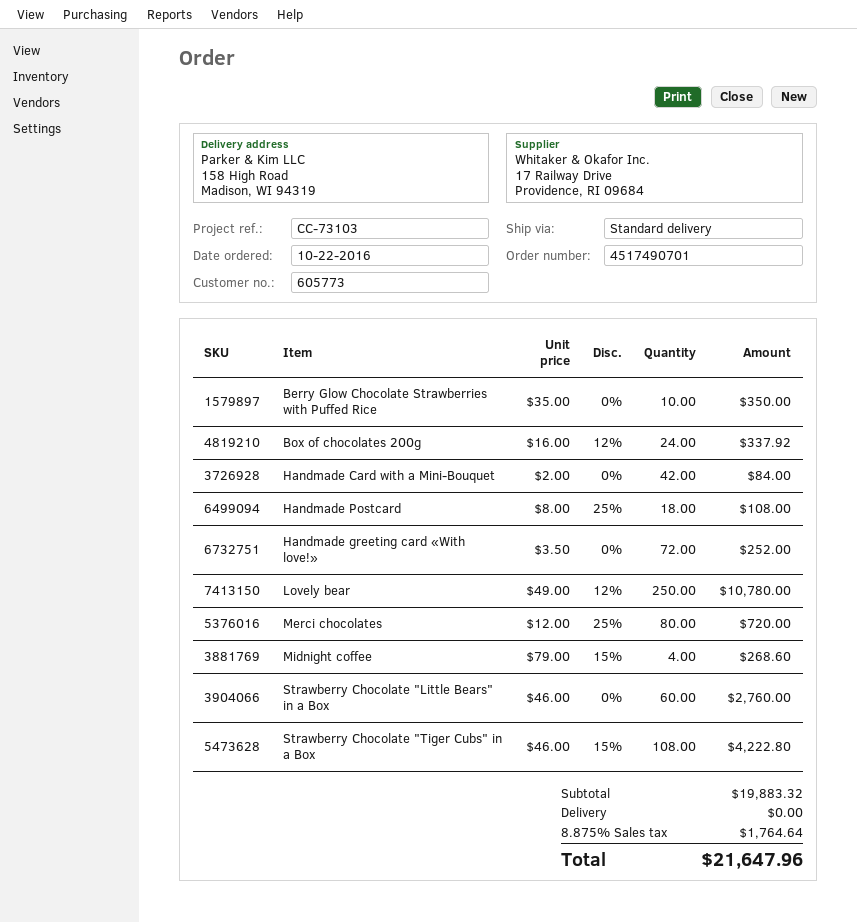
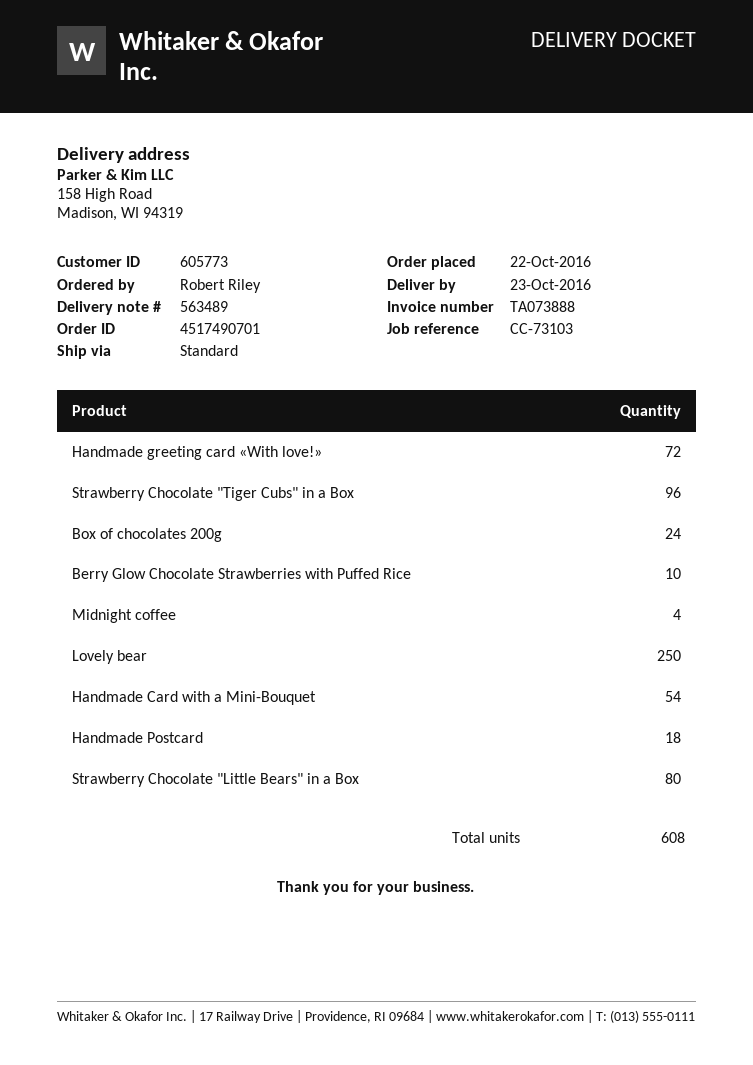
Handmade Card with a Mini-Bouquet: 42 -> 54
Merci chocolates: 80 -> none
Strawberry Chocolate "Little Bears" in a Box: 60 -> 80
Strawberry Chocolate "Tiger Cubs" in a Box: 108 -> 96

